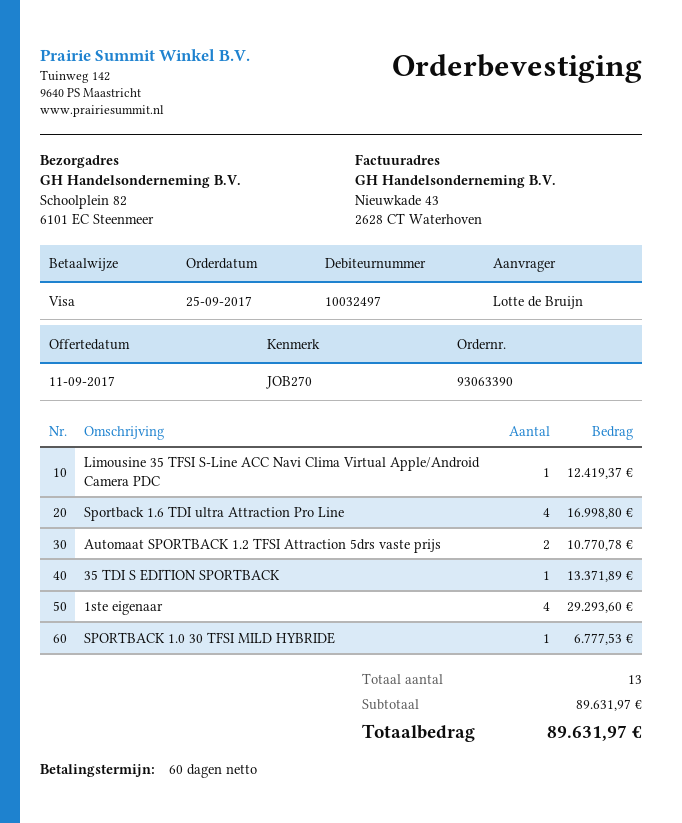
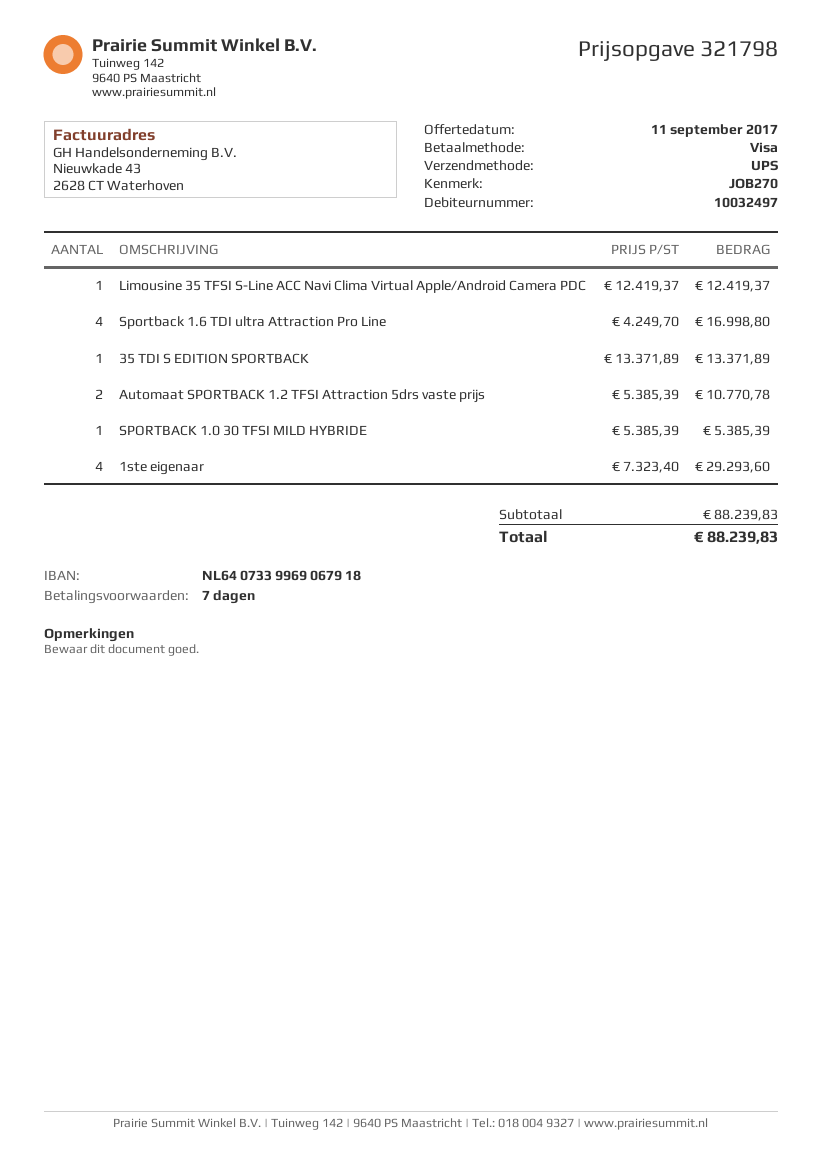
payment terms: 60 days -> 7 days
SPORTBACK 1.0 30 TFSI MILD HYBRIDE: 1 for 6777.53 -> 1 for 5385.39
subtotal: 89631.97 -> 88239.83
total: 89631.97 -> 88239.83

